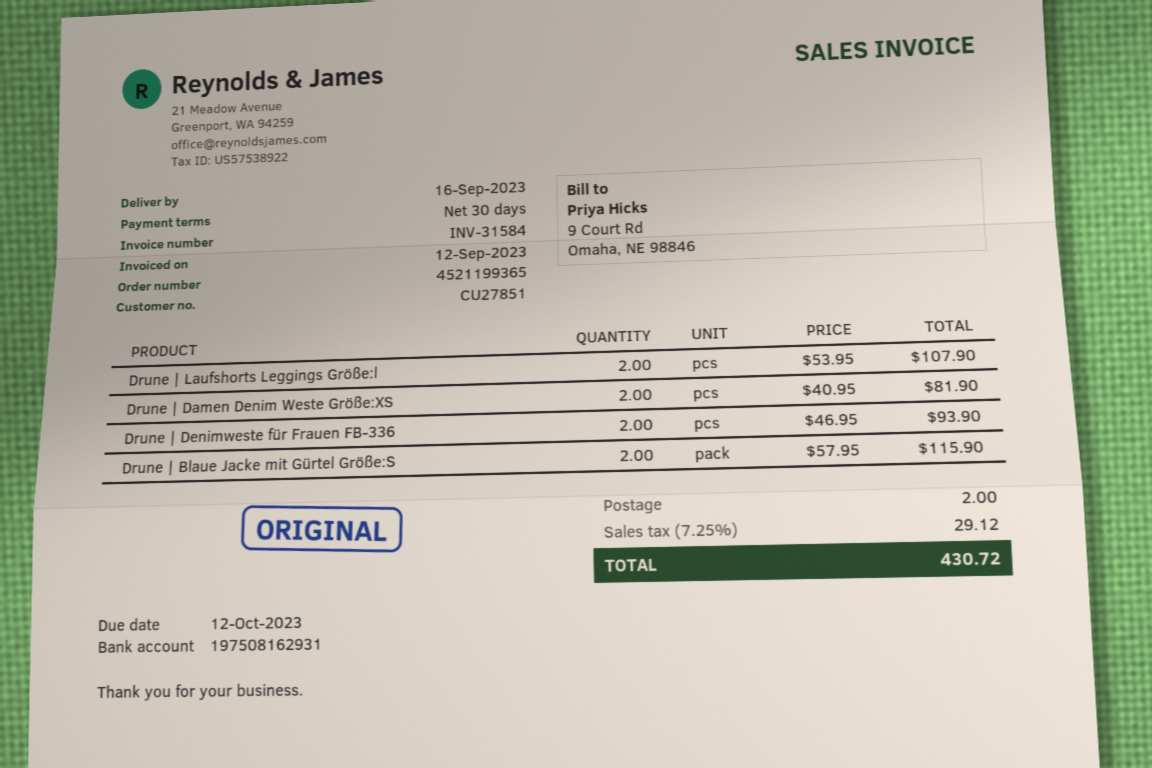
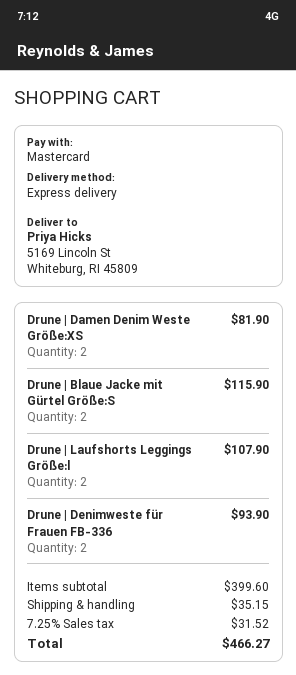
shipping: 2.00 -> 35.15
tax: 7.25% = 29.12 -> 7.25% = 31.52
total: 430.72 -> 466.27

